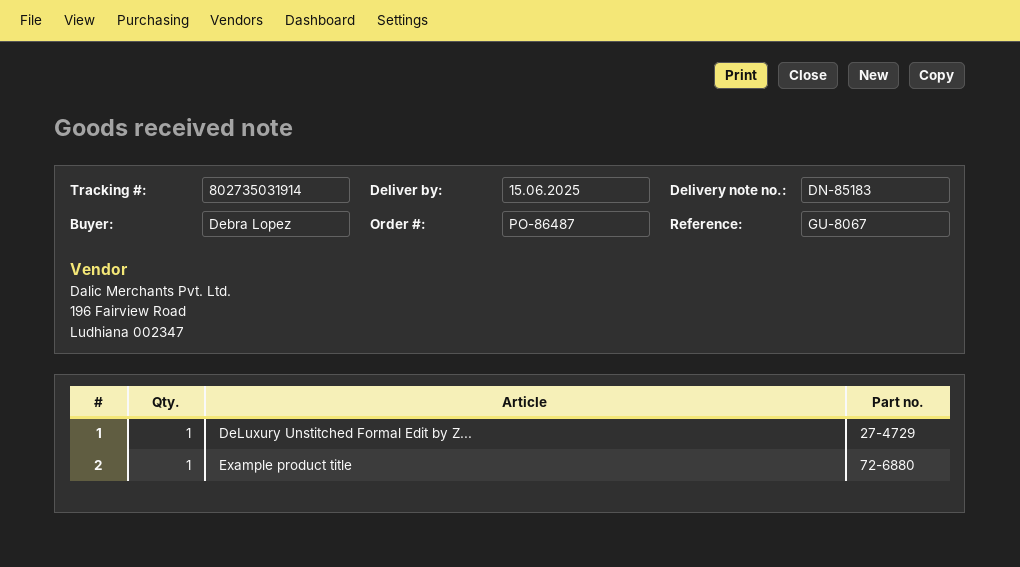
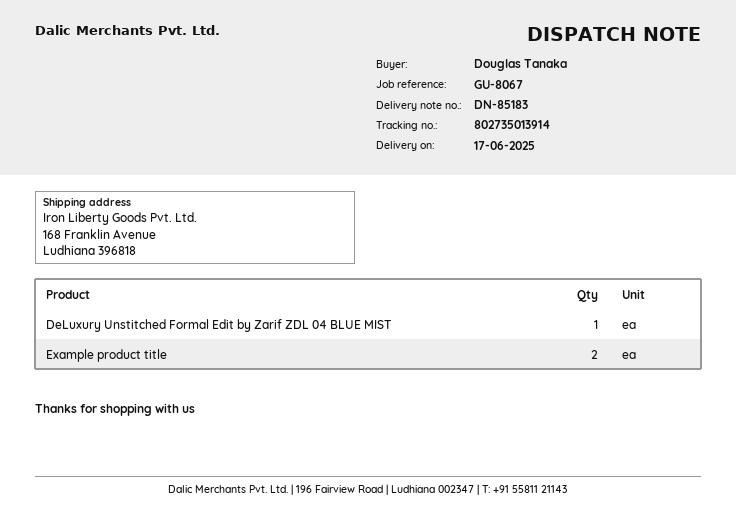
delivery date: 2025-06-15 -> 2025-06-17
ordered by: Debra Lopez -> Douglas Tanaka
tracking number: 802735031914 -> 802735013914
Example product title: 1 -> 2

